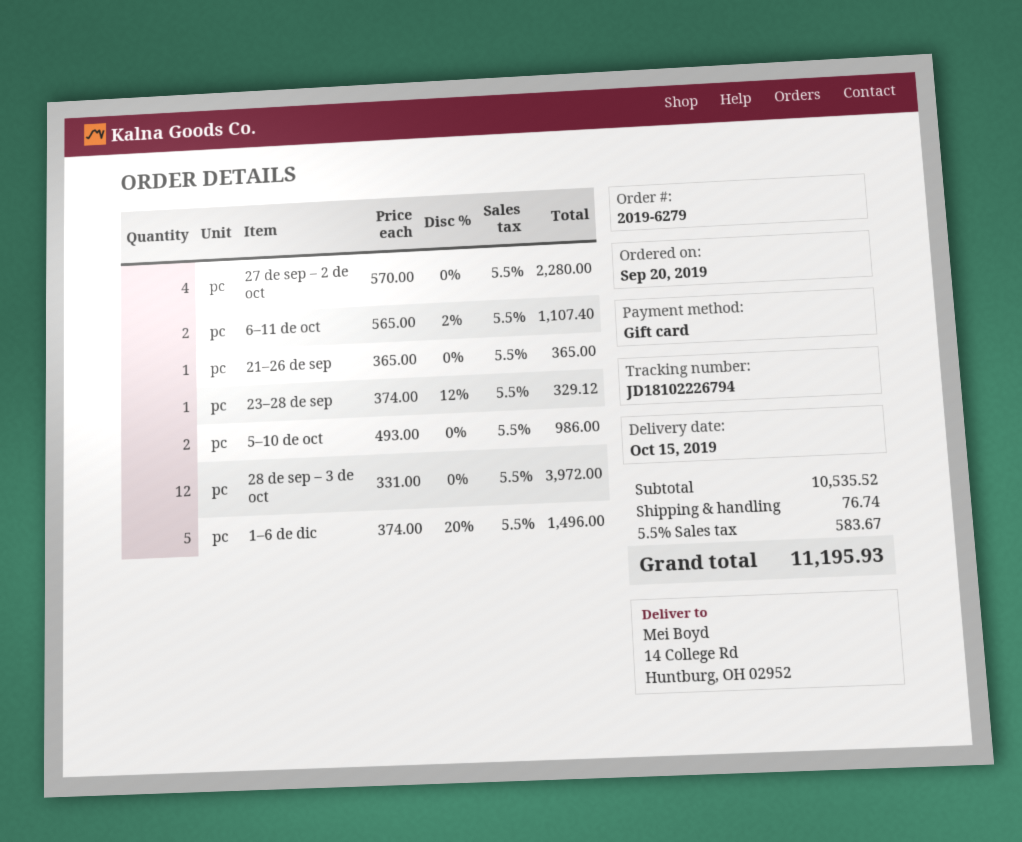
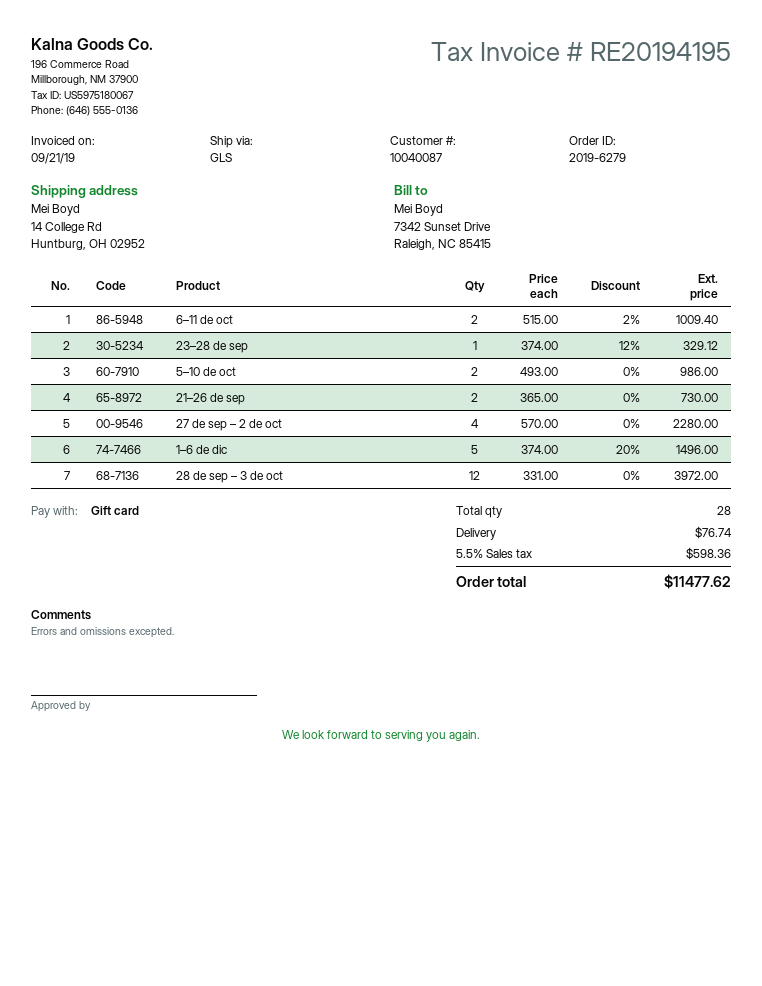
6–11 de oct: 2 x 565.00 - 2% = 1107.40 -> 2 x 515.00 - 2% = 1009.40
21–26 de sep: 1 x 365.00 = 365.00 -> 2 x 365.00 = 730.00
tax: 5.5% = 583.67 -> 5.5% = 598.36
total: 11195.93 -> 11477.62

